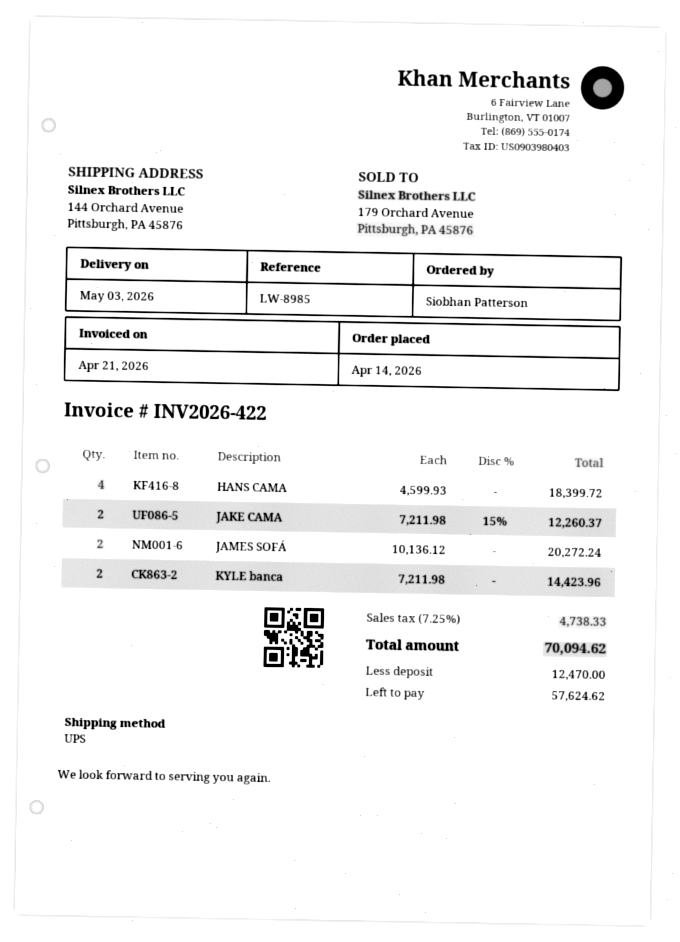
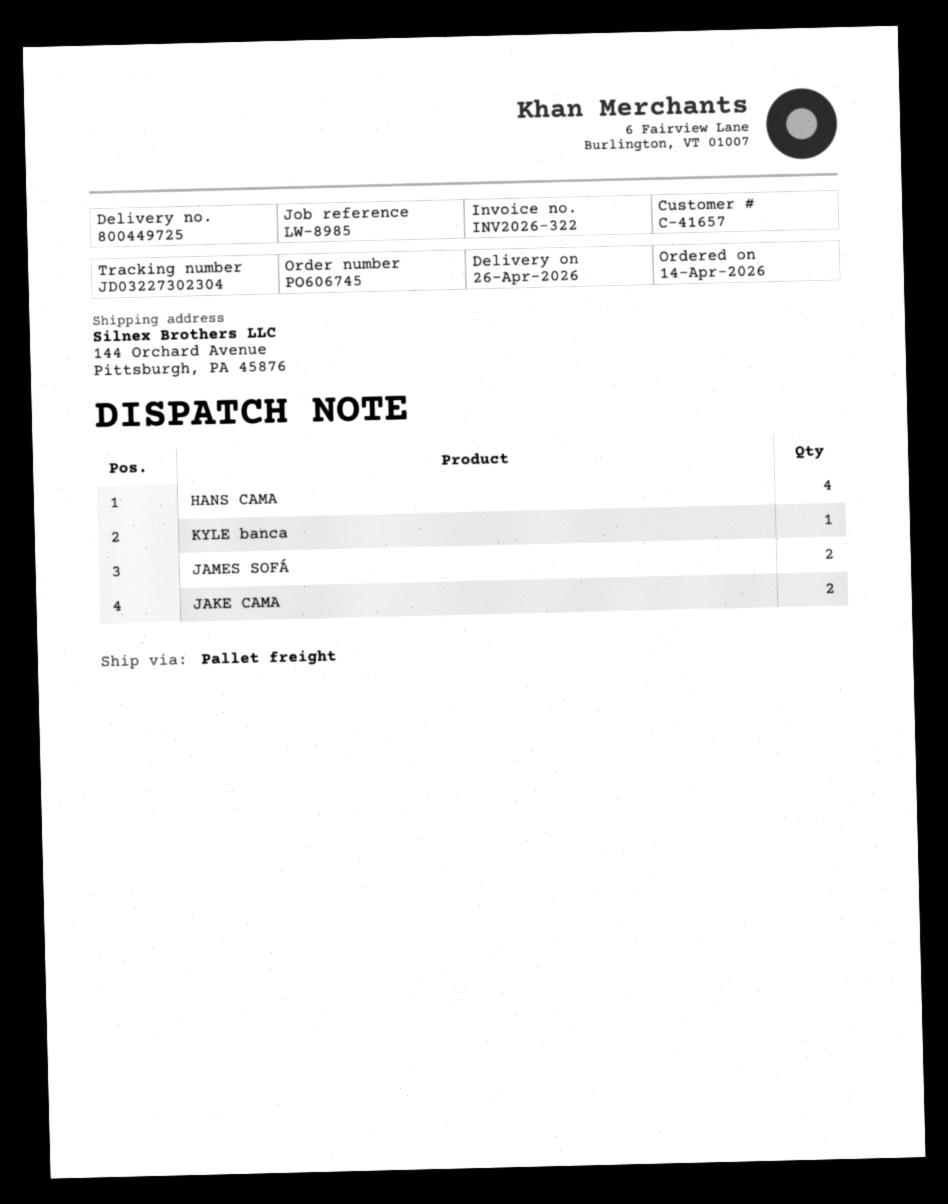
delivery date: 2026-05-03 -> 2026-04-26
invoice number: INV2026-422 -> INV2026-322
shipping method: UPS -> pallet freight
KYLE banca: 2 -> 1

